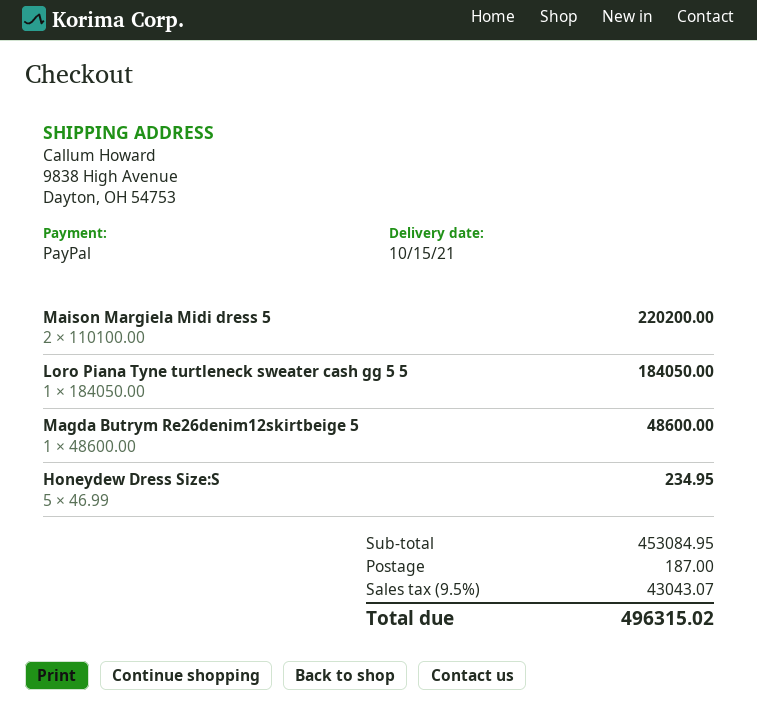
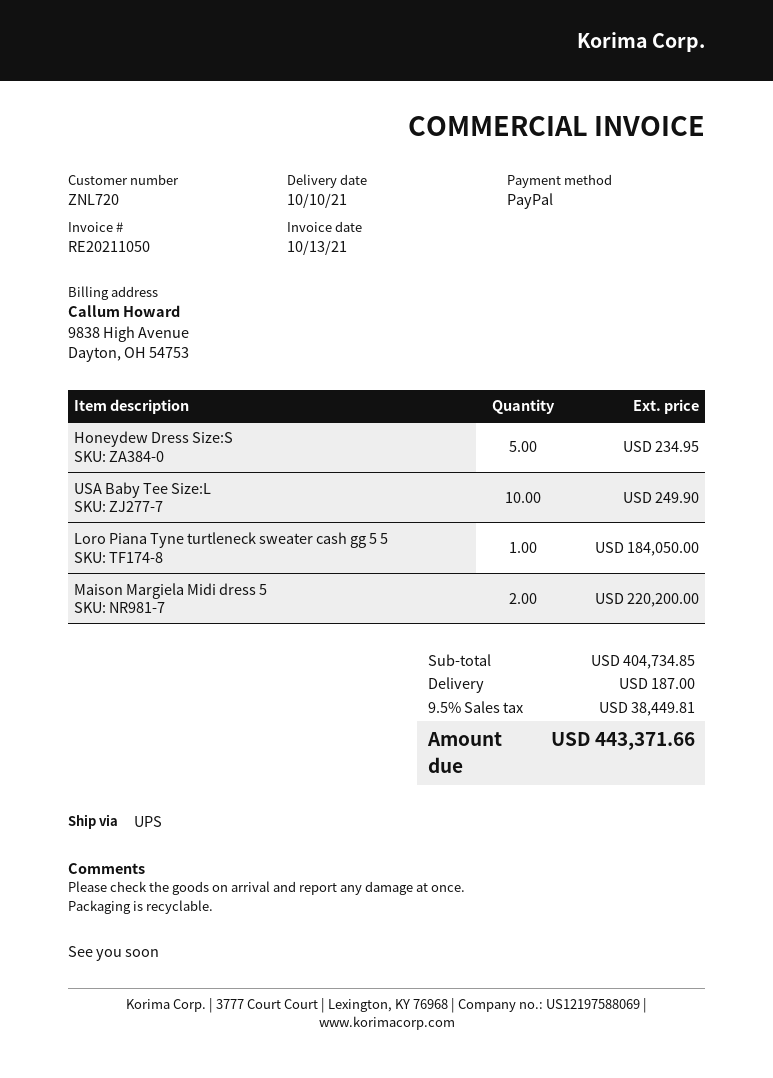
delivery date: 2021-10-15 -> 2021-10-10
Magda Butrym Re26denim12skirtbeige 5: 1 for 48600.00 -> none
USA Baby Tee Size:L: none -> 10 for 249.90
subtotal: 453084.95 -> 404734.85
tax: 9.5% = 43043.07 -> 9.5% = 38449.81
total: 496315.02 -> 443371.66

